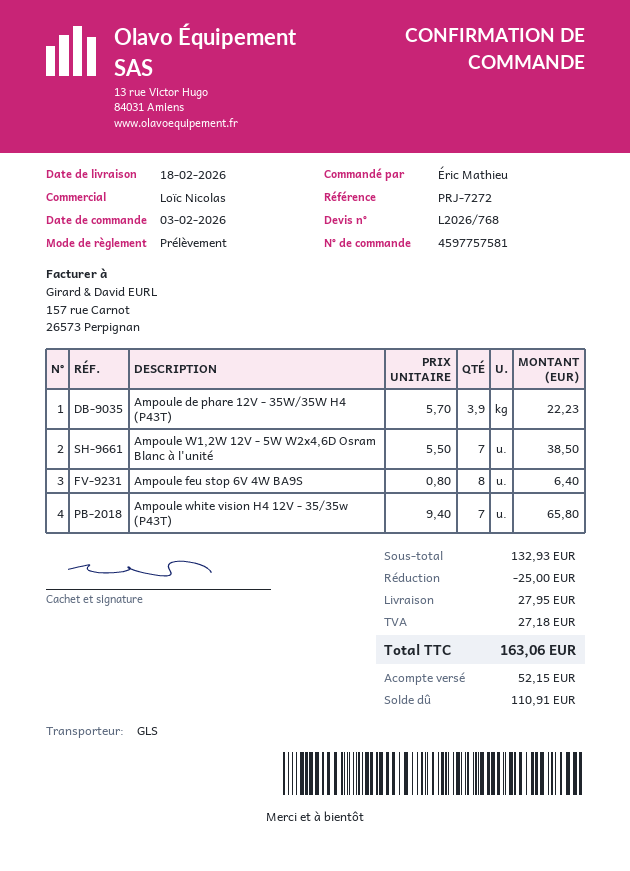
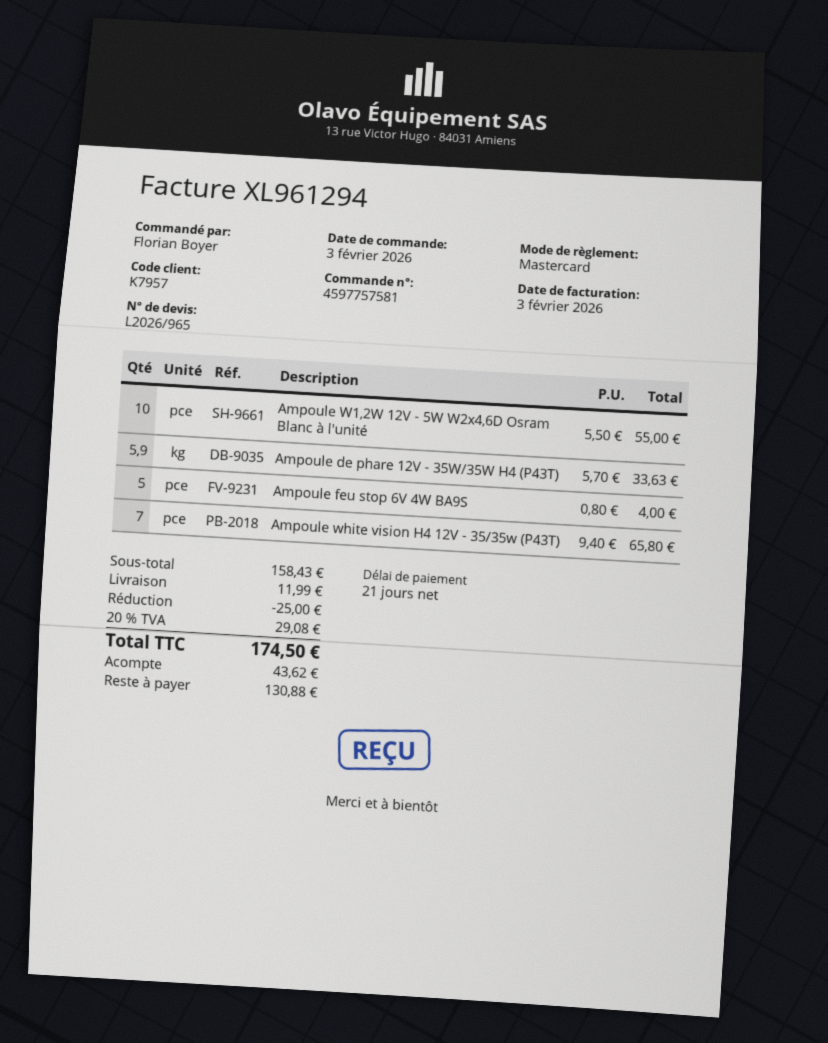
quote number: L2026/768 -> L2026/965
ordered by: Éric Mathieu -> Florian Boyer
payment method: direct debit -> Mastercard
Ampoule de phare 12V - 35W/35W H4 (P43T): 3.9 x 5.70 = 22.23 -> 5.9 x 5.70 = 33.63
Ampoule W1,2W 12V - 5W W2x4,6D Osram Blanc à l'unité: 7 x 5.50 = 38.50 -> 10 x 5.50 = 55.00
Ampoule feu stop 6V 4W BA9S: 8 x 0.80 = 6.40 -> 5 x 0.80 = 4.00
subtotal: 132.93 -> 158.43
shipping: 27.95 -> 11.99
tax: 27.18 -> 29.08
total: 163.06 -> 174.50
deposit: 52.15 -> 43.62
balance: 110.91 -> 130.88

